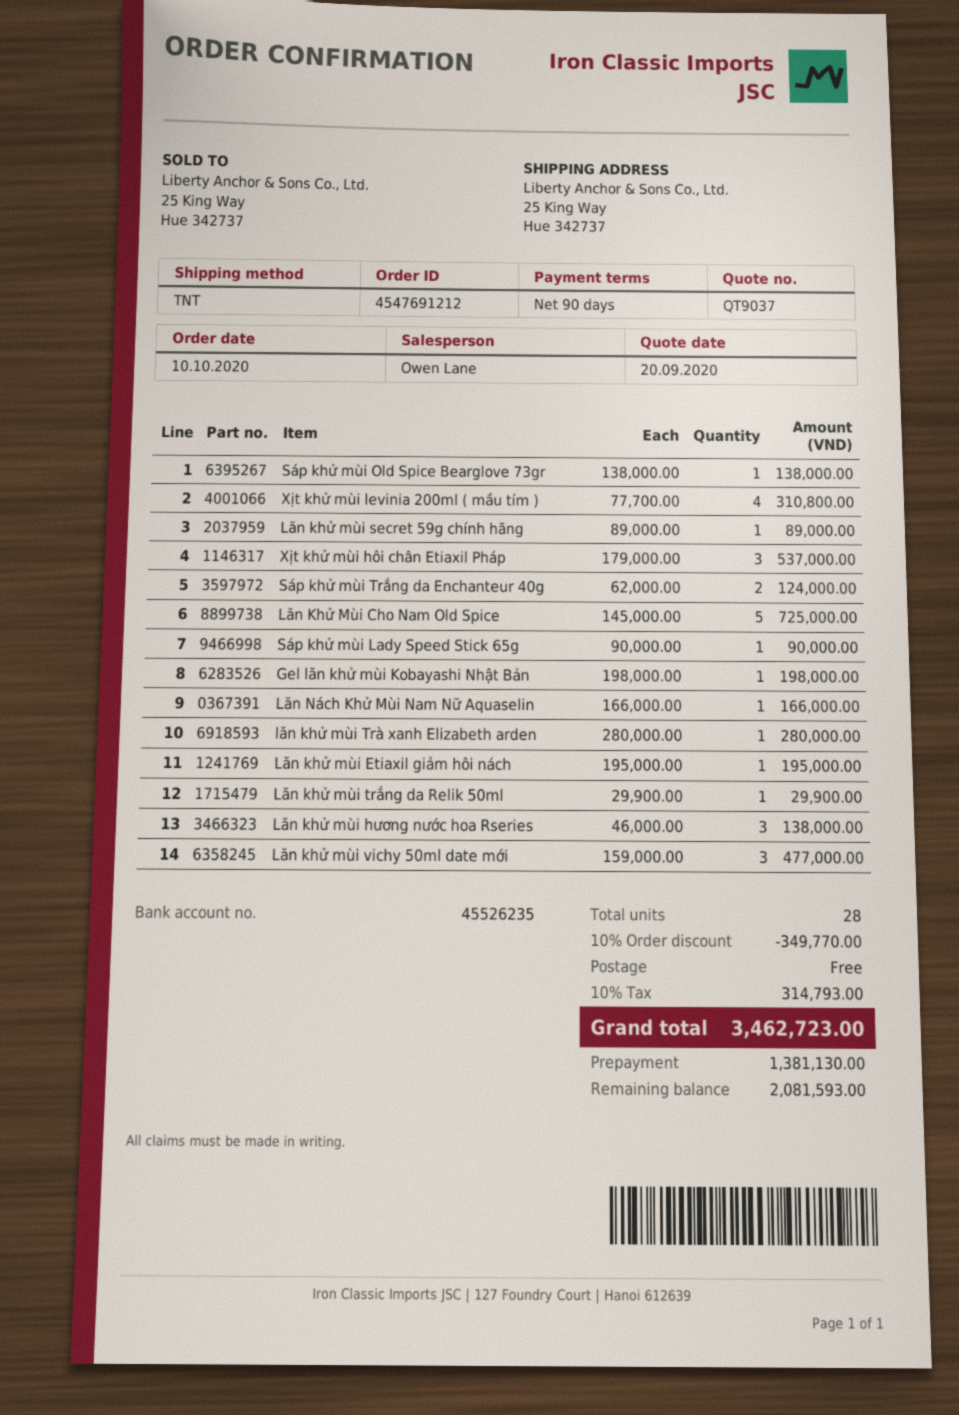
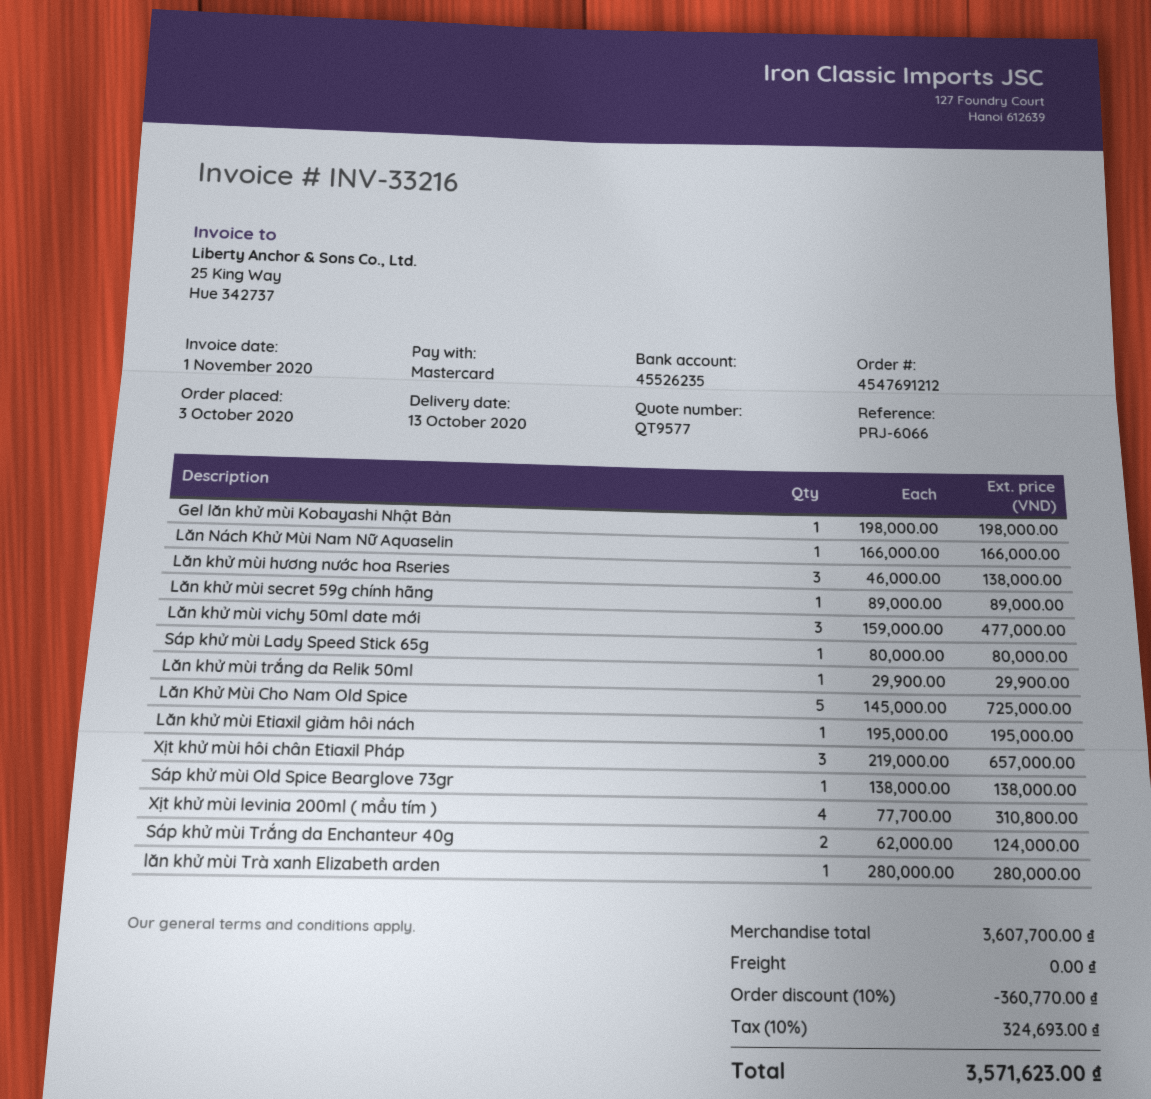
quote number: QT9037 -> QT9577
order date: 2020-10-10 -> 2020-10-03
Xịt khử mùi hôi chân Etiaxil Pháp: 3 x 179000.00 = 537000.00 -> 3 x 219000.00 = 657000.00
Sáp khử mùi Lady Speed Stick 65g: 1 x 90000.00 = 90000.00 -> 1 x 80000.00 = 80000.00
discount: 10% = 349770.00 -> 10% = 360770.00
tax: 10% = 314793.00 -> 10% = 324693.00
total: 3462723.00 -> 3571623.00

